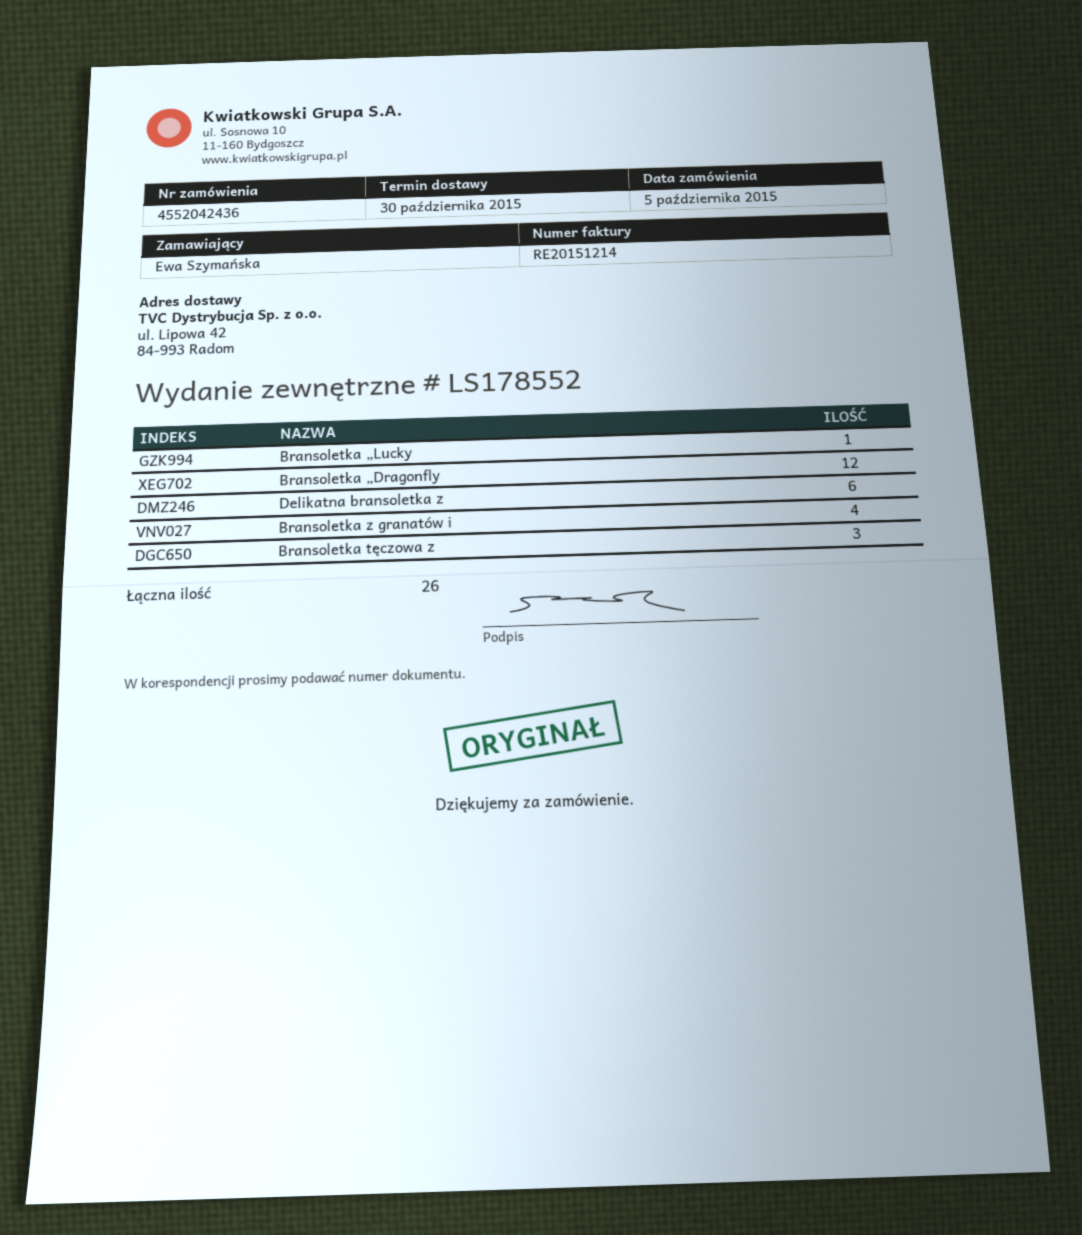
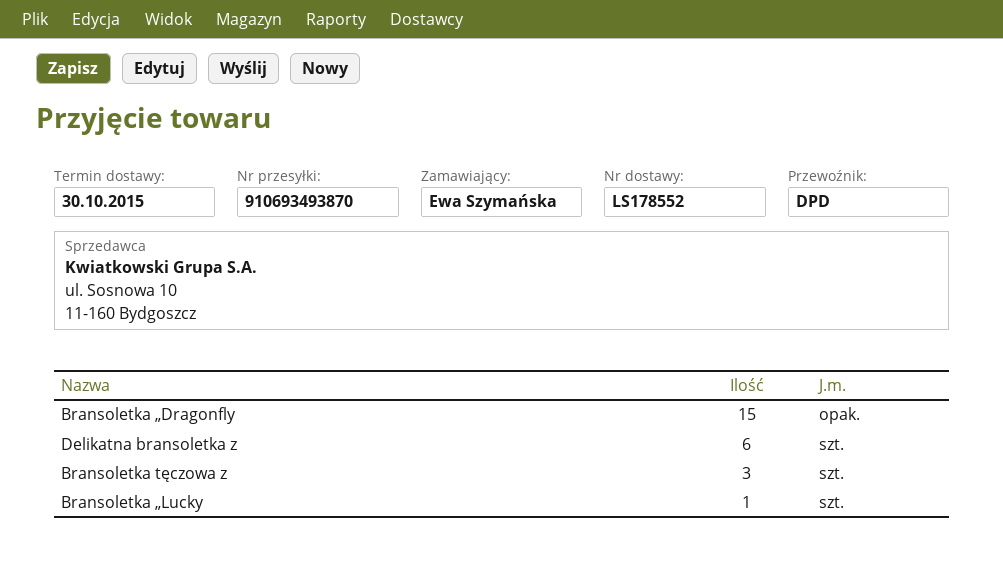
Bransoletka „Dragonfly: 12 -> 15
Bransoletka z granatów i: 4 -> none

